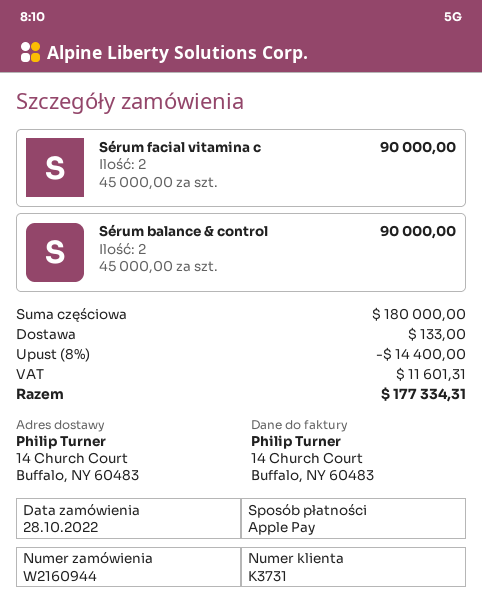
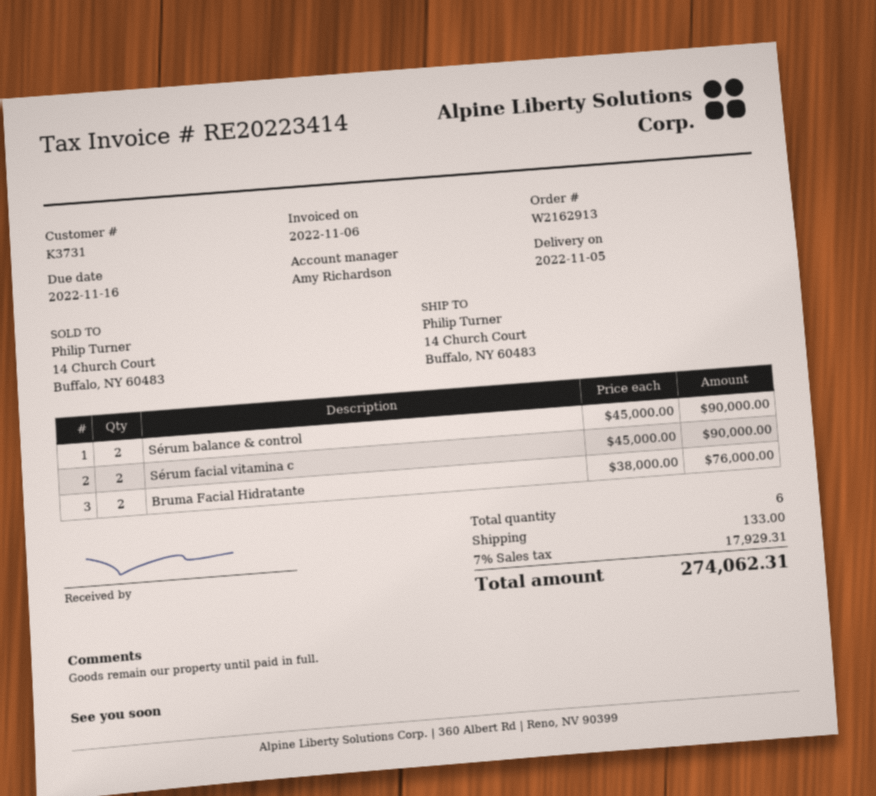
order number: W2160944 -> W2162913
Bruma Facial Hidratante: none -> 2 x 38000.00 = 76000.00
discount: 8% = 14400.00 -> none
tax: 11601.31 -> 17929.31
total: 177334.31 -> 274062.31

